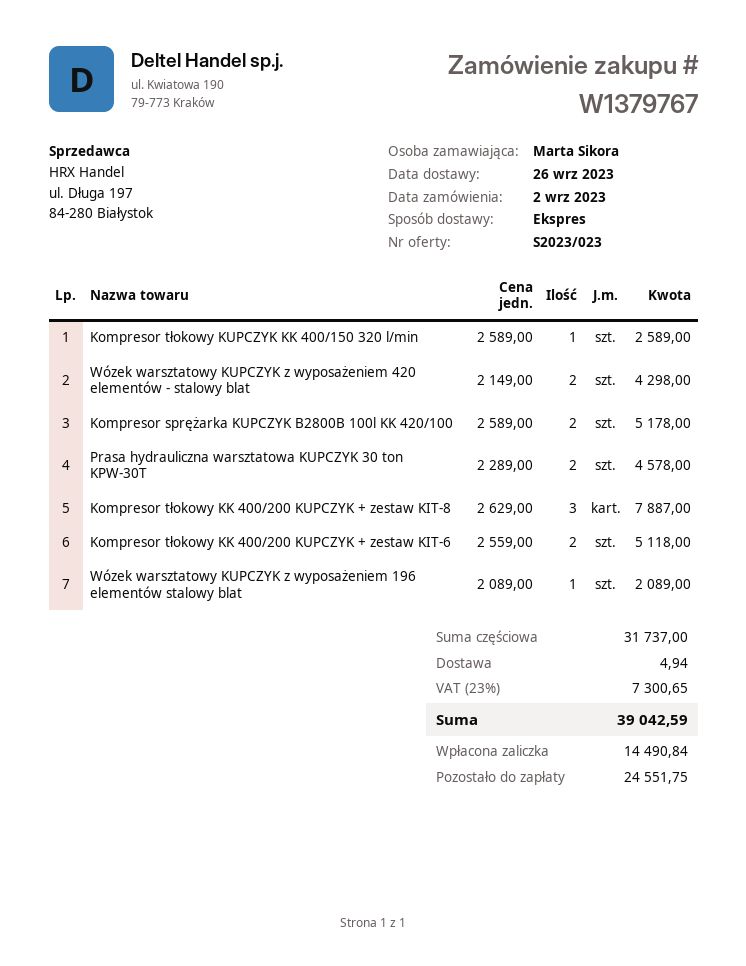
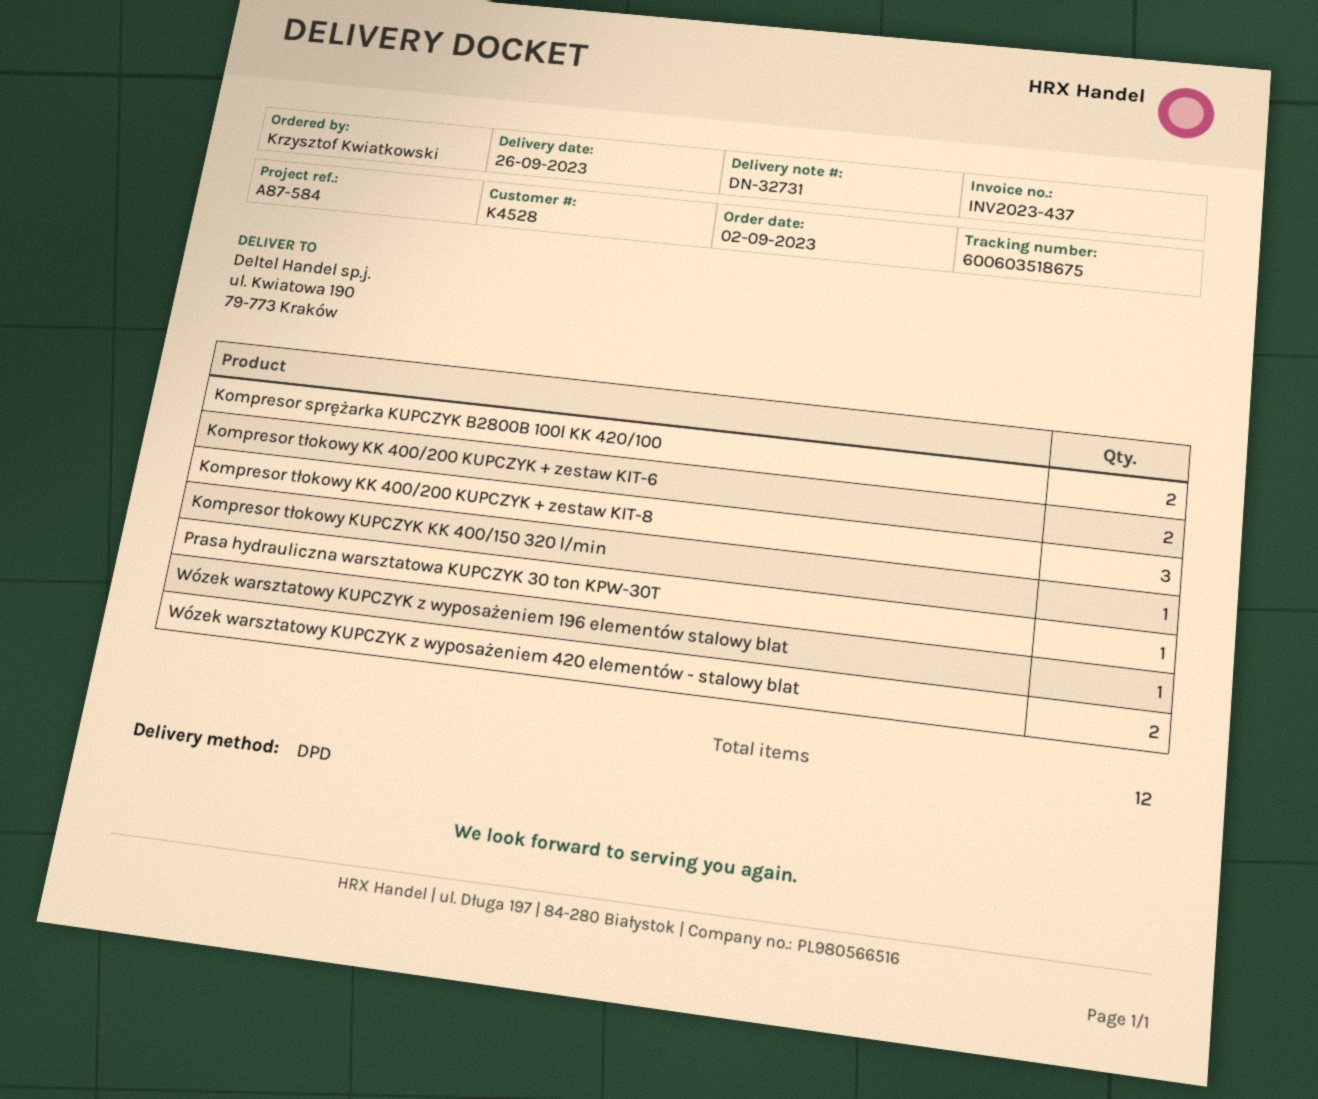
ordered by: Marta Sikora -> Krzysztof Kwiatkowski
shipping method: express -> DPD
Prasa hydrauliczna warsztatowa KUPCZYK 30 ton KPW-30T: 2 -> 1

